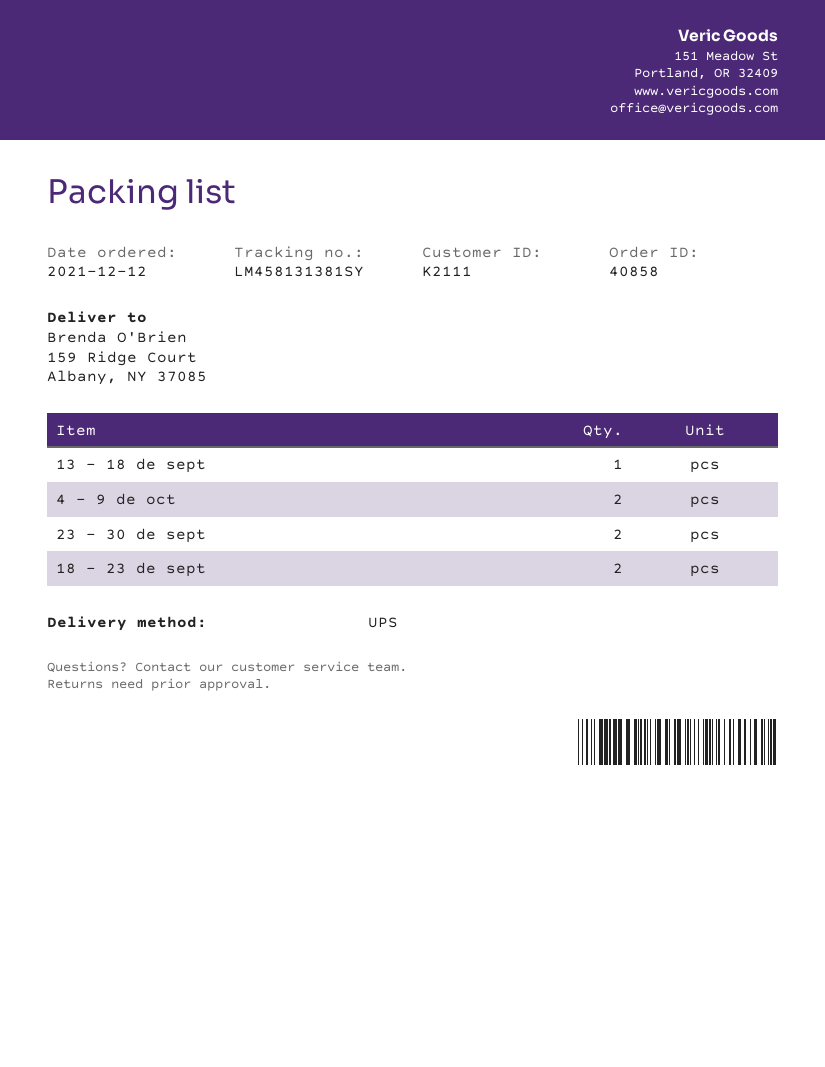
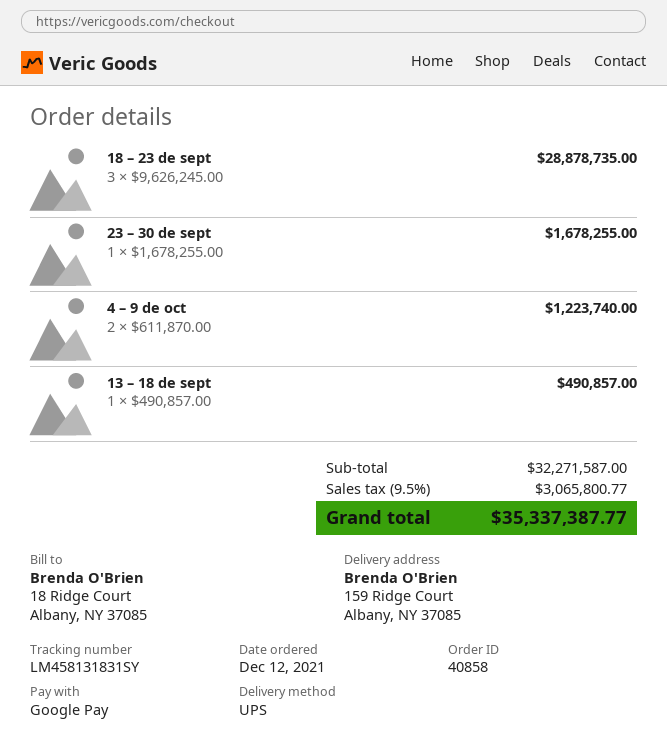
tracking number: LM458131381SY -> LM458131831SY
23 – 30 de sept: 2 -> 1
18 – 23 de sept: 2 -> 3

